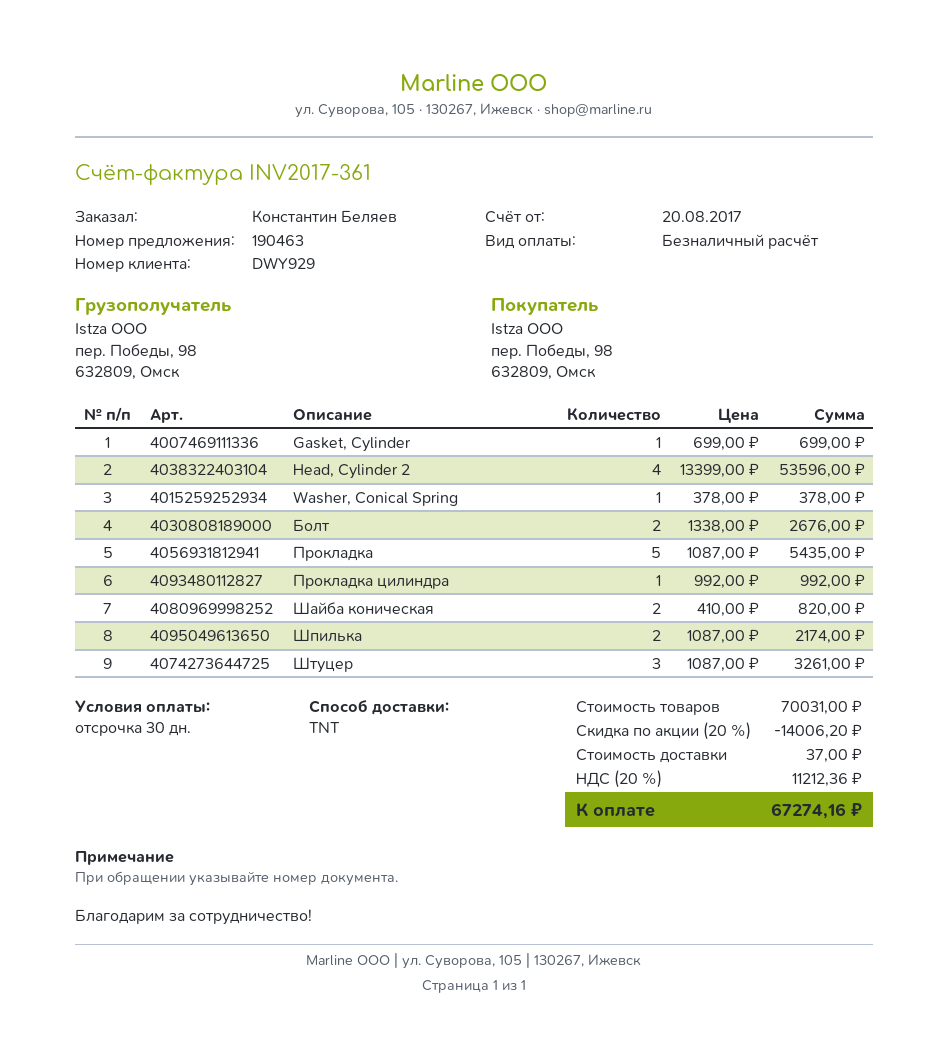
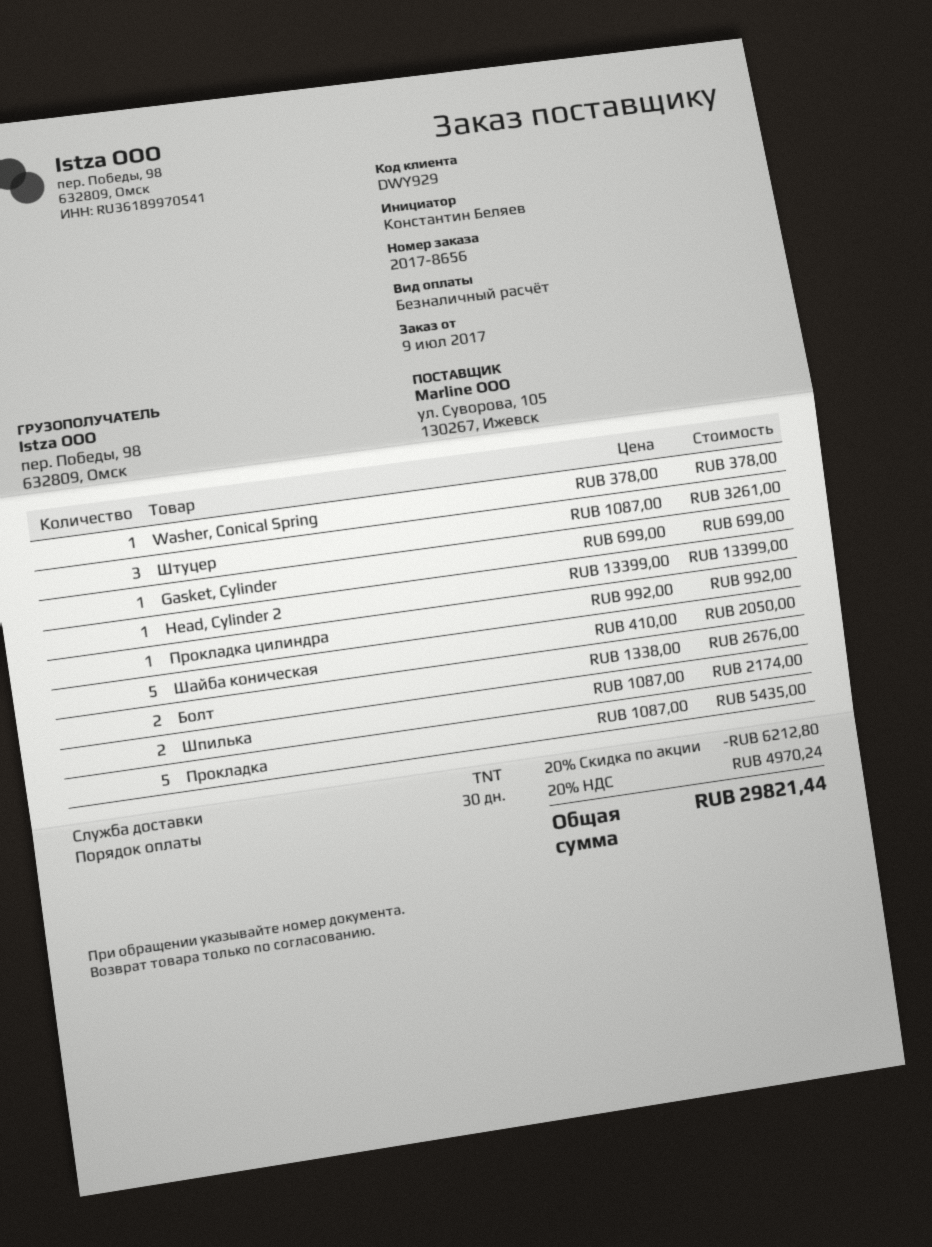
Head, Cylinder 2: 4 x 13399.00 = 53596.00 -> 1 x 13399.00 = 13399.00
Шайба коническая: 2 x 410.00 = 820.00 -> 5 x 410.00 = 2050.00
discount: 20% = 14006.20 -> 20% = 6212.80
shipping: 37.00 -> none
tax: 20% = 11212.36 -> 20% = 4970.24
total: 67274.16 -> 29821.44

